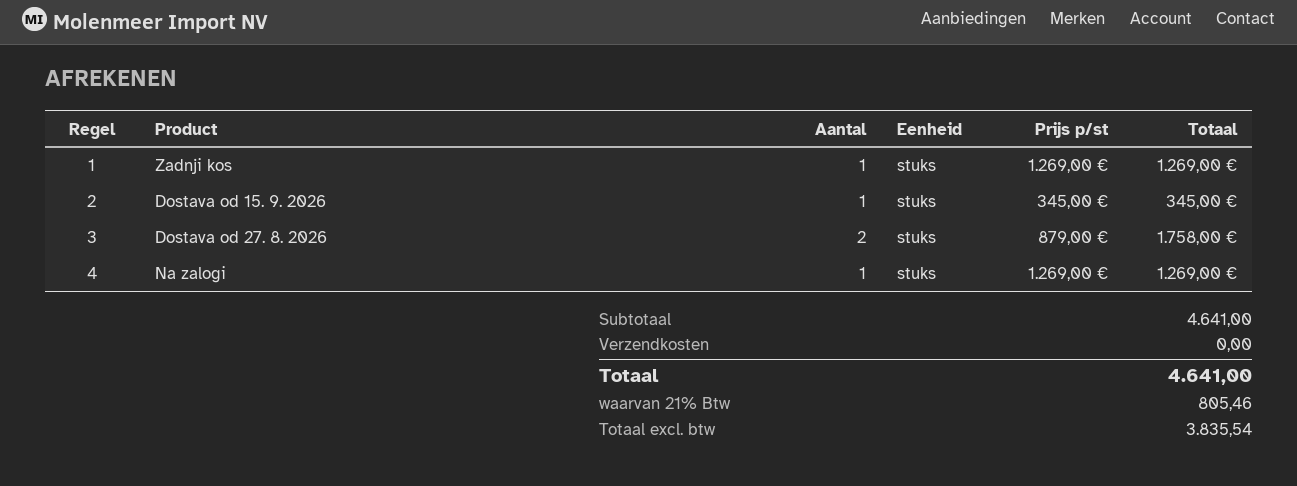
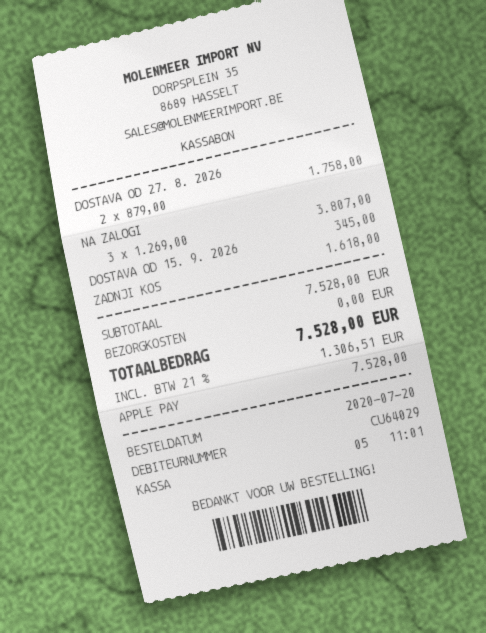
Zadnji kos: 1 x 1269.00 = 1269.00 -> 1 x 1618.00 = 1618.00
Na zalogi: 1 x 1269.00 = 1269.00 -> 3 x 1269.00 = 3807.00
subtotal: 4641.00 -> 7528.00
tax: 21% = 805.46 -> 21% = 1306.51
total: 4641.00 -> 7528.00

